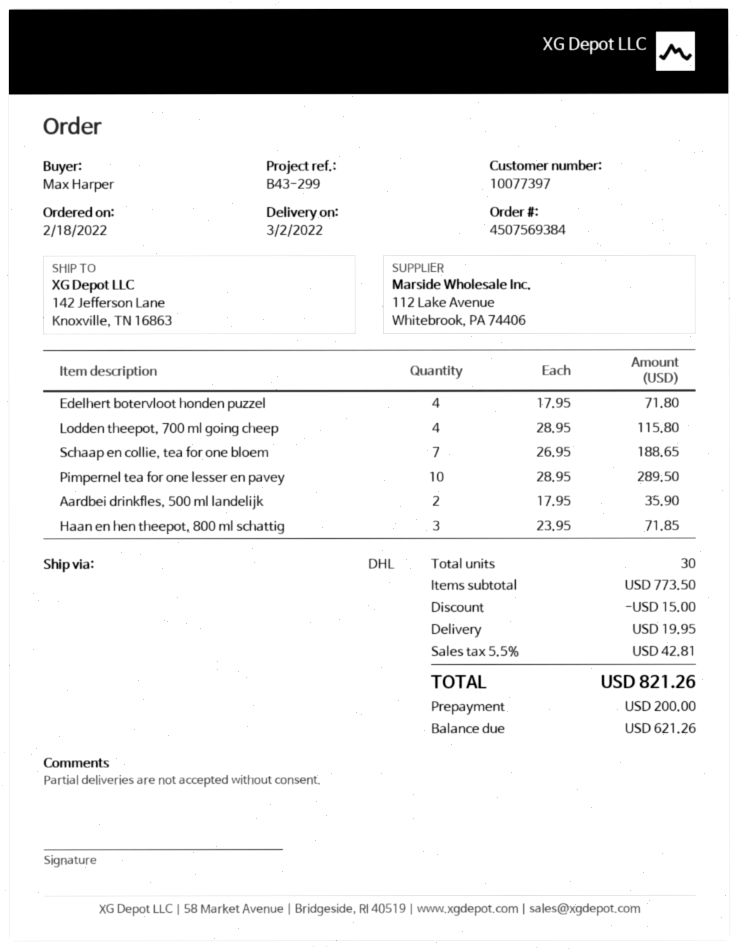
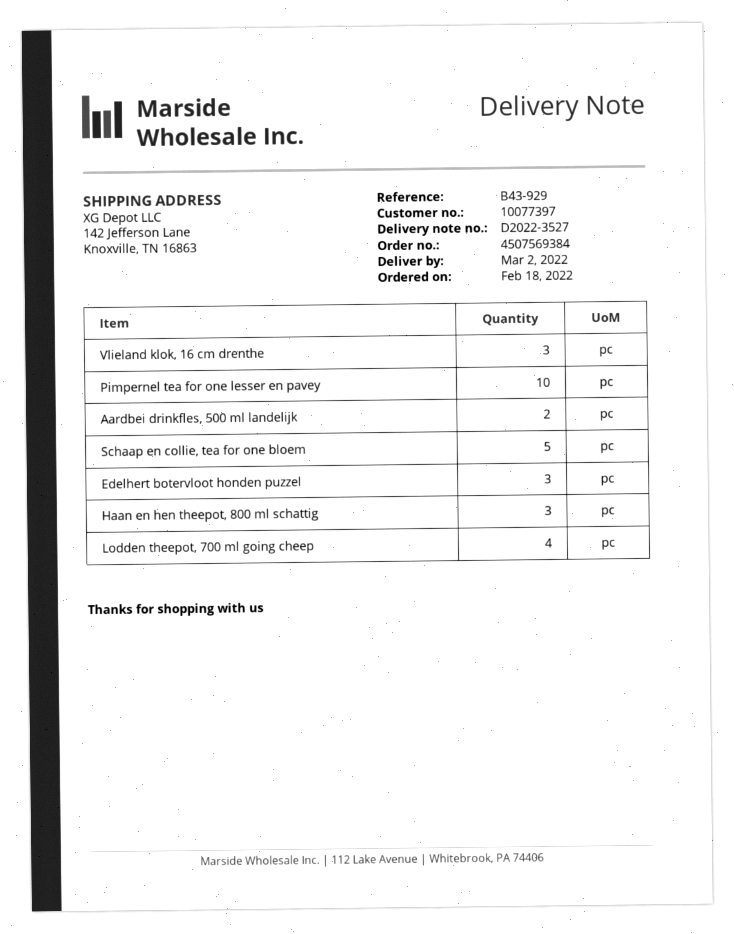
reference: B43-299 -> B43-929
Edelhert botervloot honden puzzel: 4 -> 3
Schaap en collie, tea for one bloem: 7 -> 5
Vlieland klok, 16 cm drenthe: none -> 3

